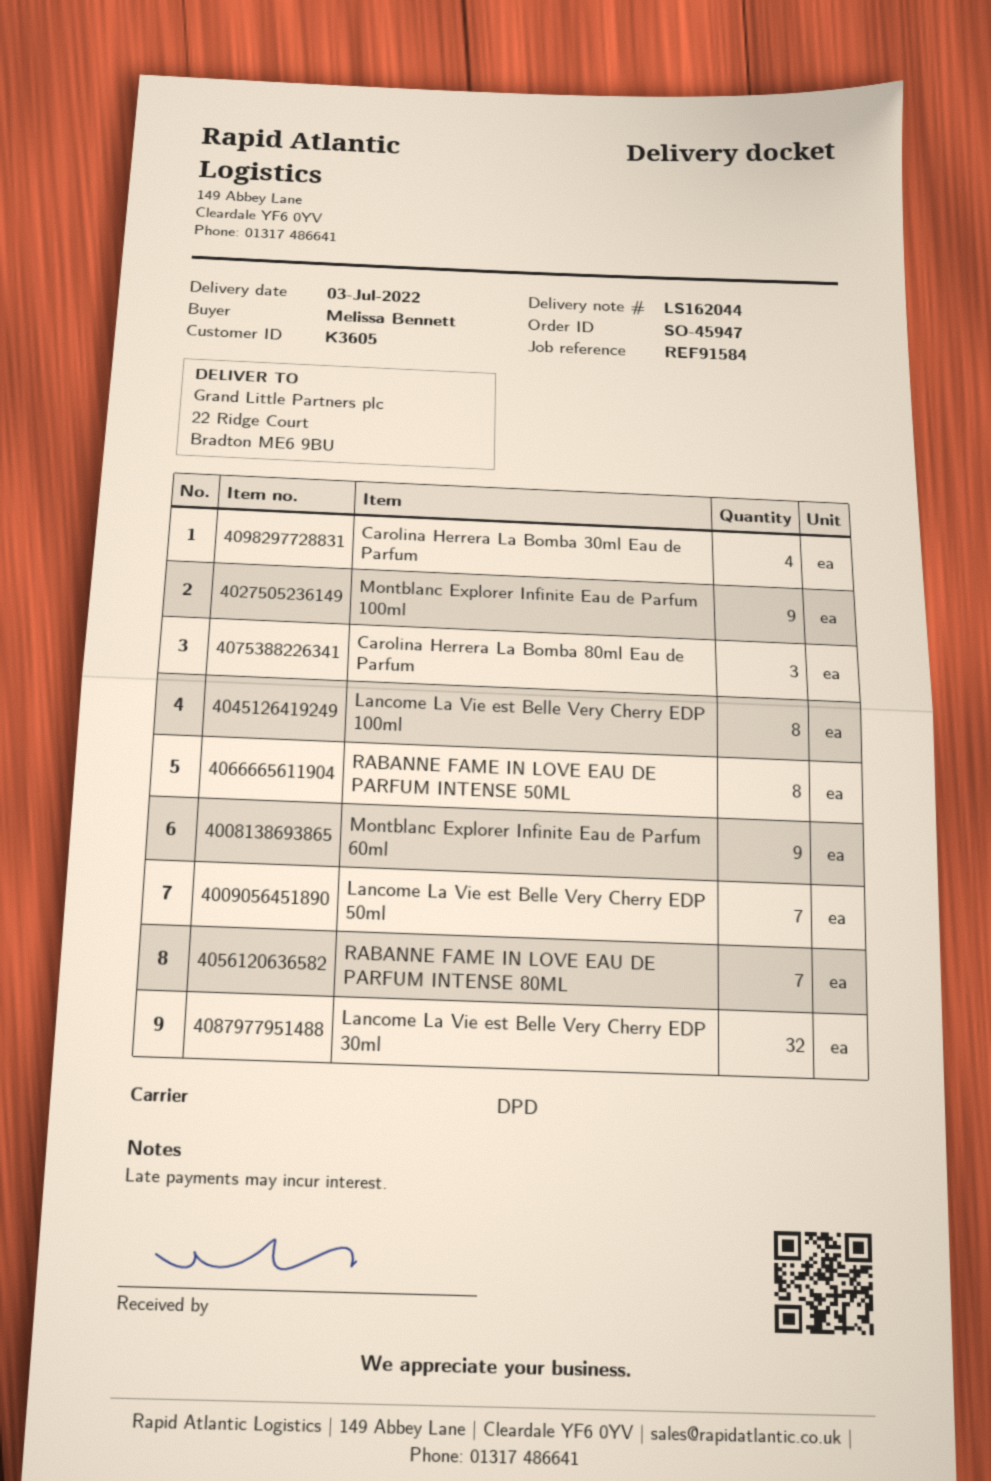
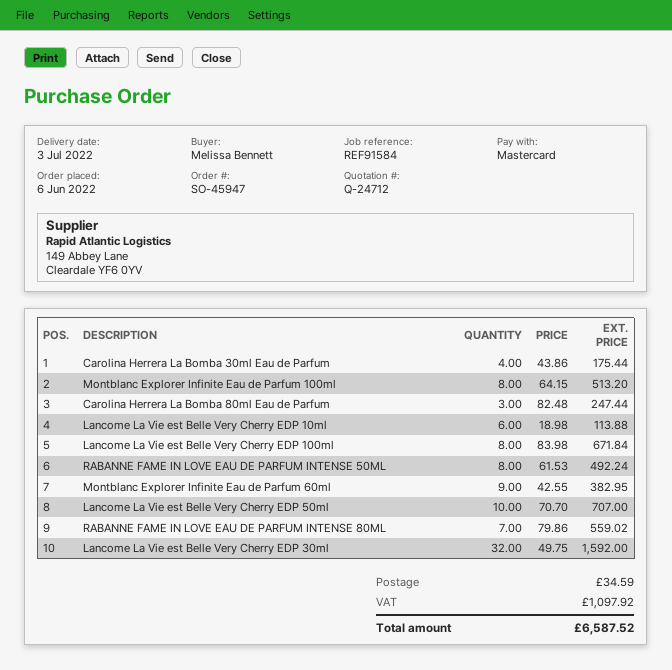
Montblanc Explorer Infinite Eau de Parfum 100ml: 9 -> 8
Lancome La Vie est Belle Very Cherry EDP 50ml: 7 -> 10
Lancome La Vie est Belle Very Cherry EDP 10ml: none -> 6

